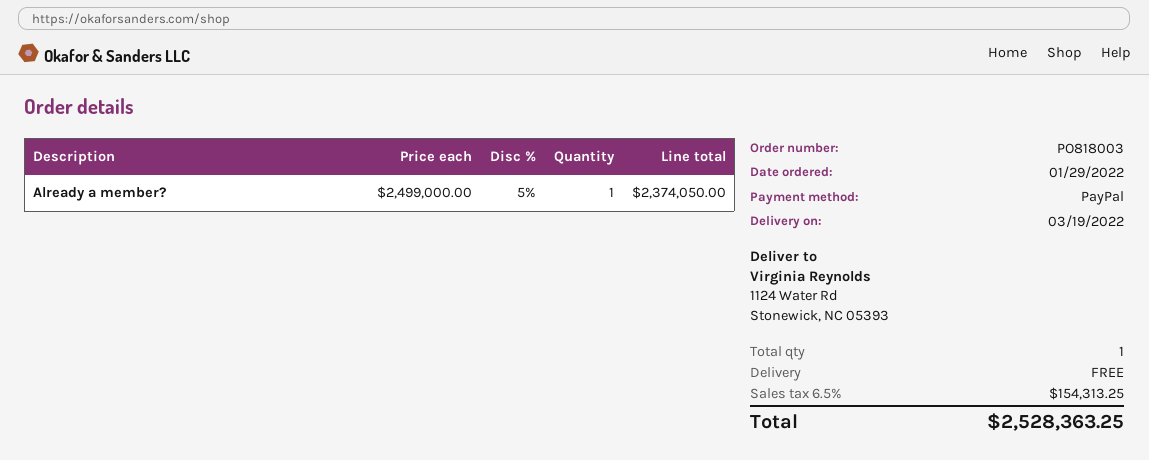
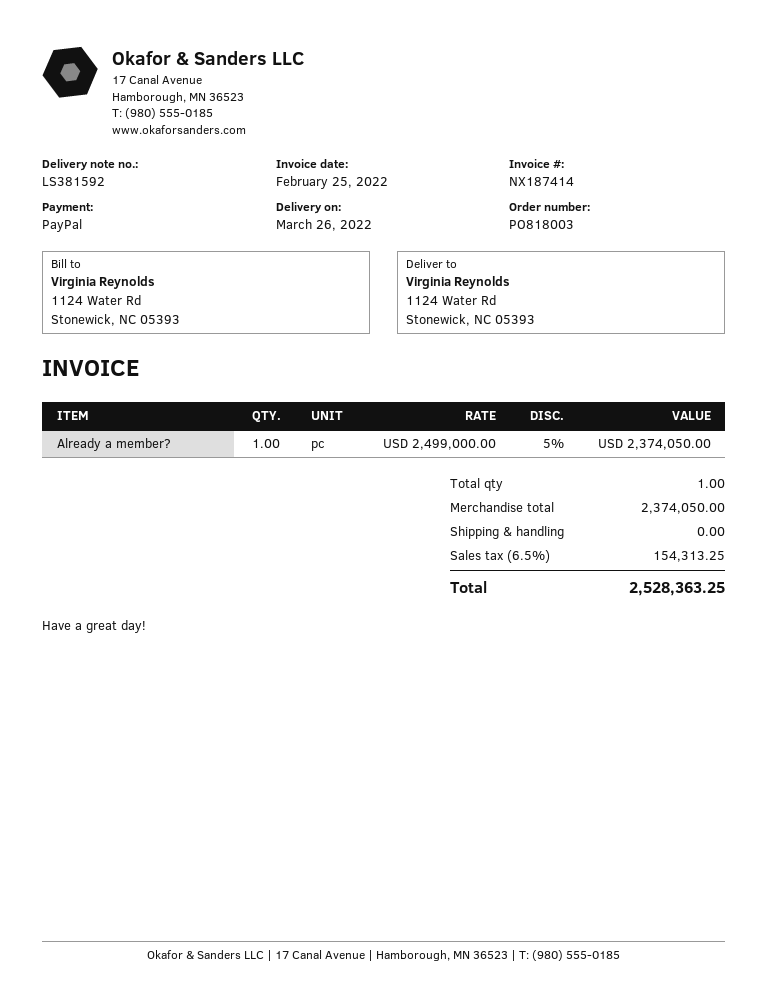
delivery date: 2022-03-19 -> 2022-03-26

